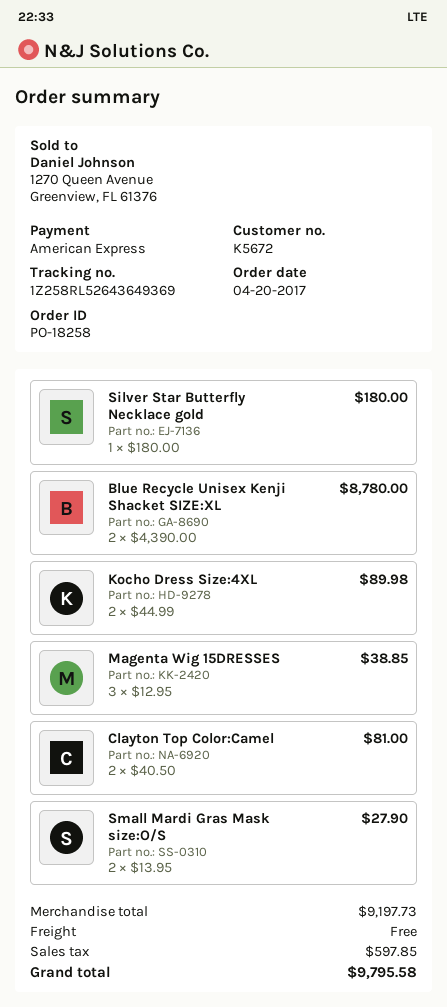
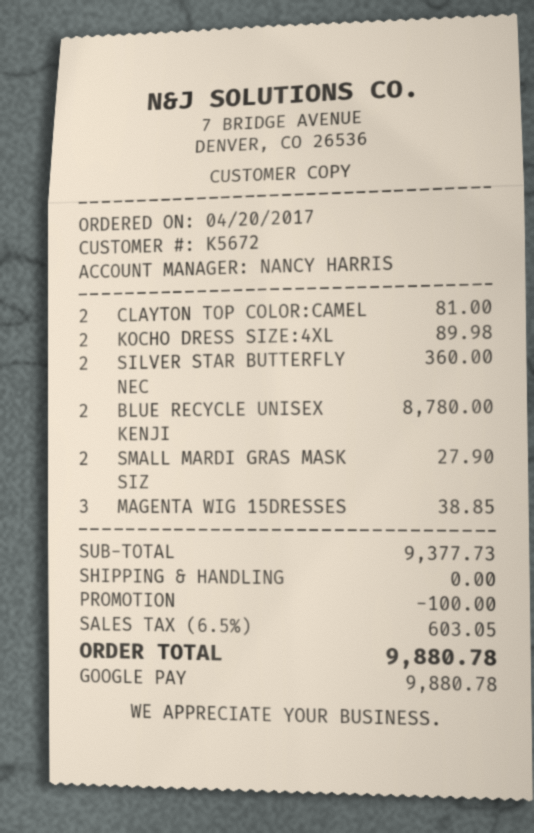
payment method: American Express -> Google Pay
Silver Star Butterfly Necklace gold: 1 for 180.00 -> 2 for 360.00
subtotal: 9197.73 -> 9377.73
discount: none -> 100.00
tax: 597.85 -> 603.05
total: 9795.58 -> 9880.78

